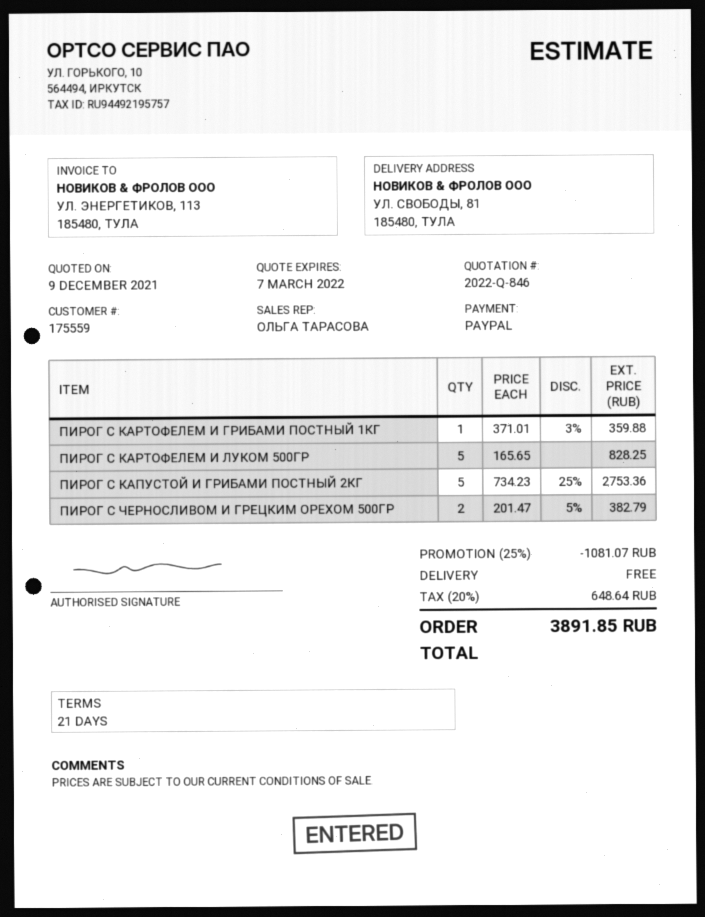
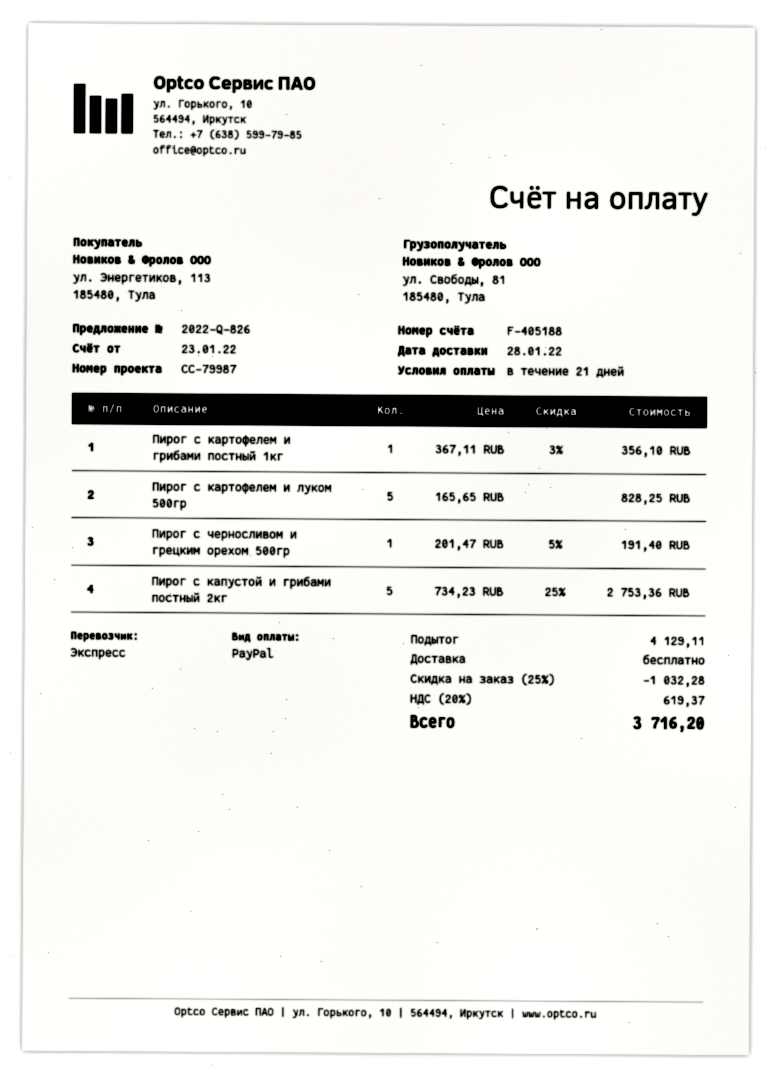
quote number: 2022-Q-846 -> 2022-Q-826
ПИРОГ С КАРТОФЕЛЕМ И ГРИБАМИ ПОСТНЫЙ 1КГ: 1 x 371.01 - 3% = 359.88 -> 1 x 367.11 - 3% = 356.10
ПИРОГ С ЧЕРНОСЛИВОМ И ГРЕЦКИМ ОРЕХОМ 500ГР: 2 x 201.47 - 5% = 382.79 -> 1 x 201.47 - 5% = 191.40
discount: 25% = 1081.07 -> 25% = 1032.28
tax: 20% = 648.64 -> 20% = 619.37
total: 3891.85 -> 3716.20

